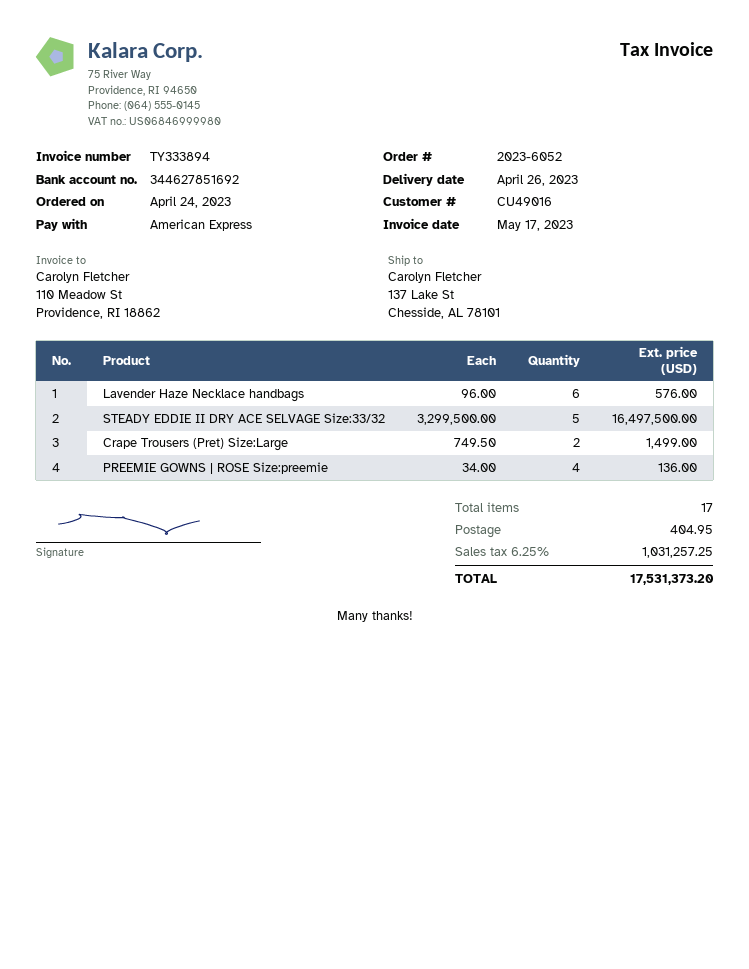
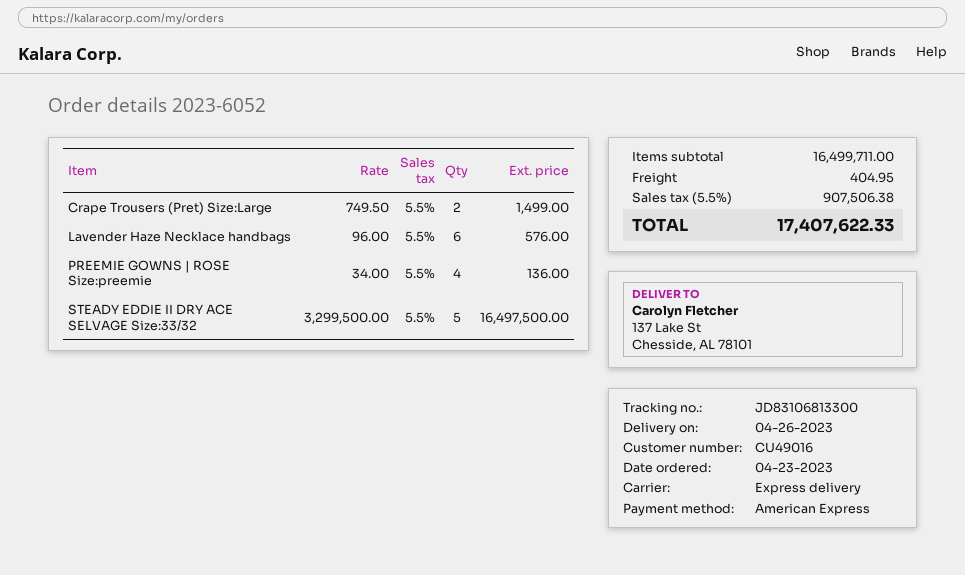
order date: 2023-04-24 -> 2023-04-23
tax: 6.25% = 1031257.25 -> 5.5% = 907506.38
total: 17531373.20 -> 17407622.33

